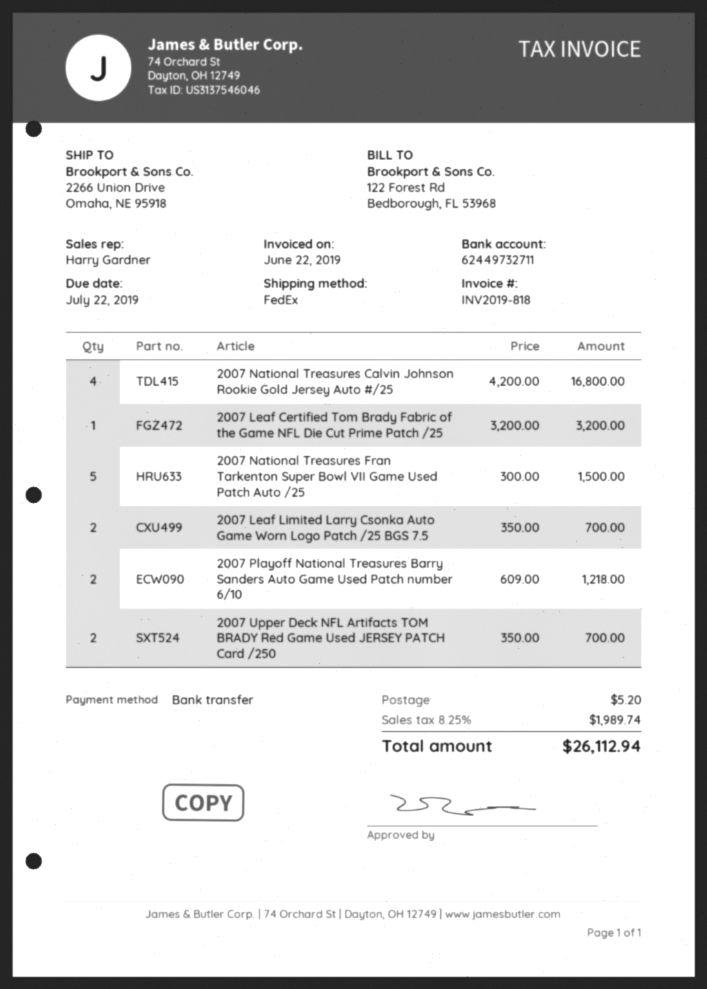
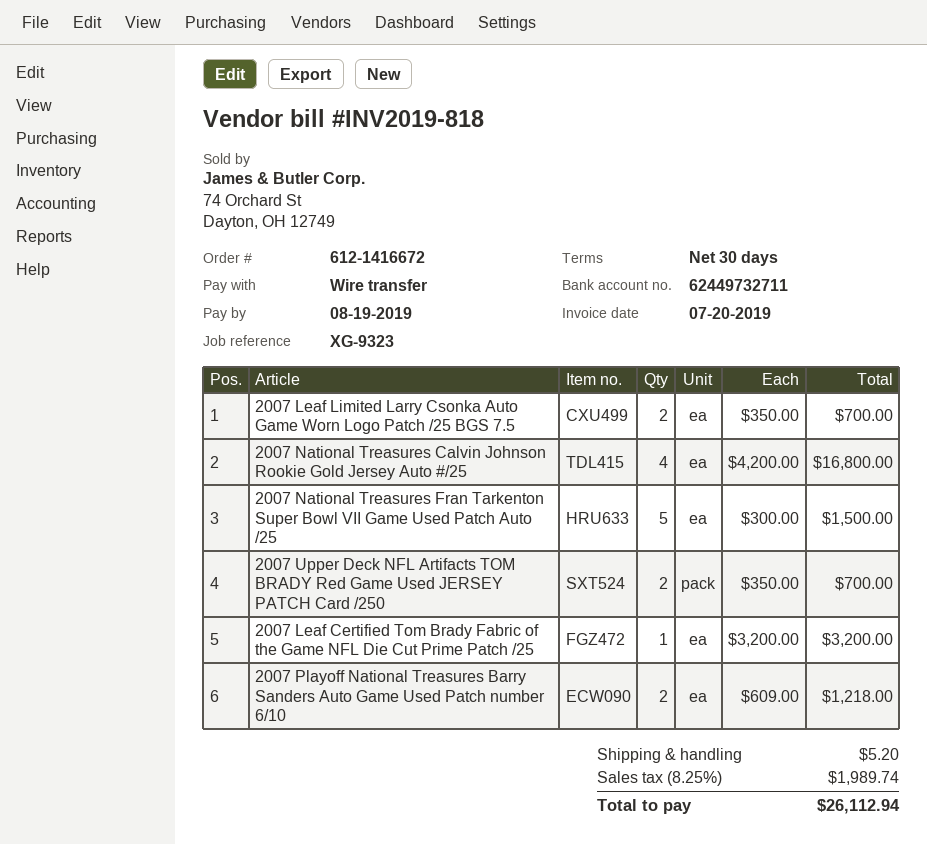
invoice date: 2019-06-22 -> 2019-07-20
due date: 2019-07-22 -> 2019-08-19

